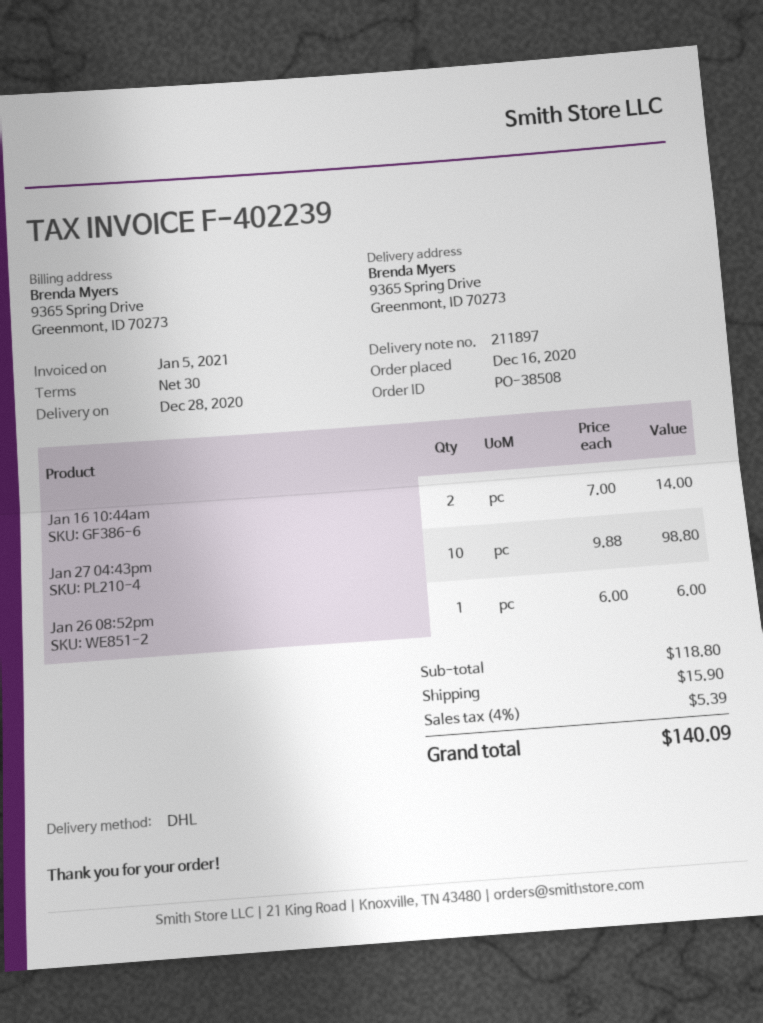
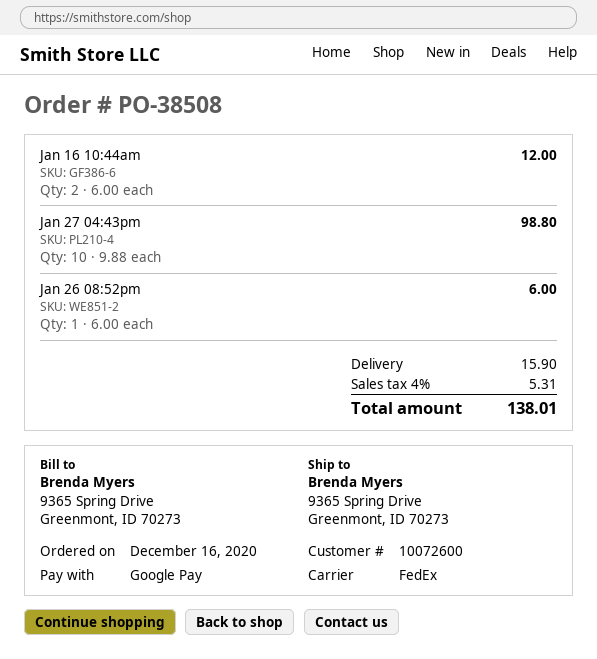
shipping method: DHL -> FedEx
Jan 16 10:44am: 2 x 7.00 = 14.00 -> 2 x 6.00 = 12.00
tax: 4% = 5.39 -> 4% = 5.31
total: 140.09 -> 138.01

